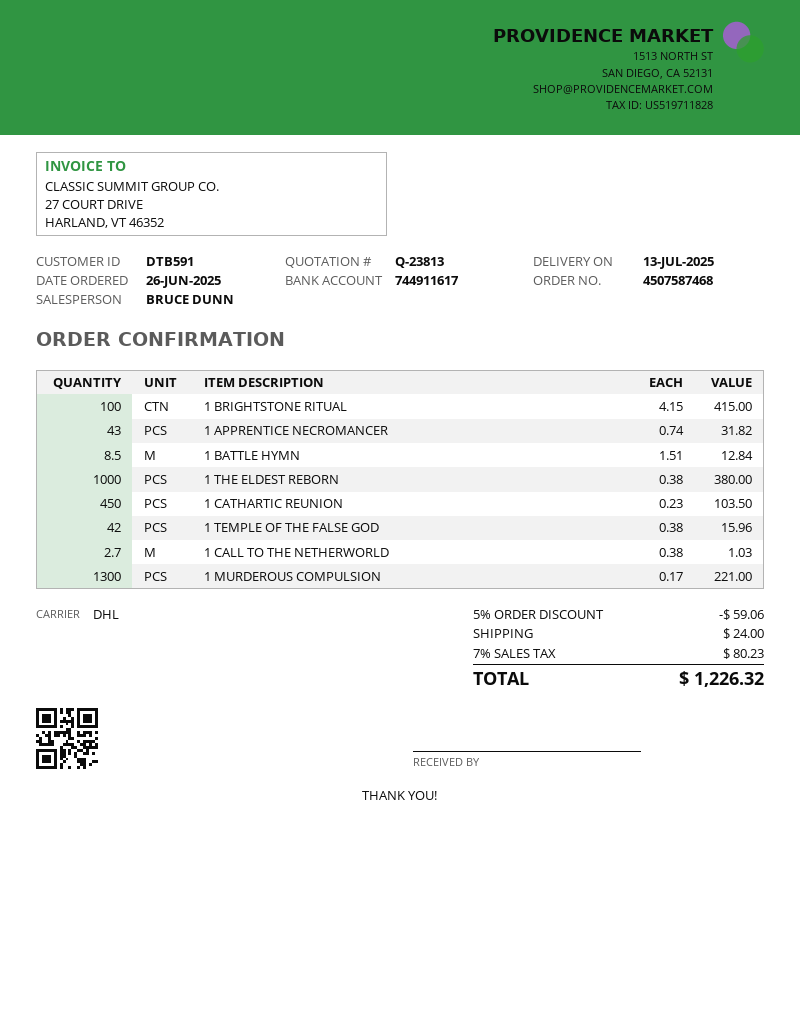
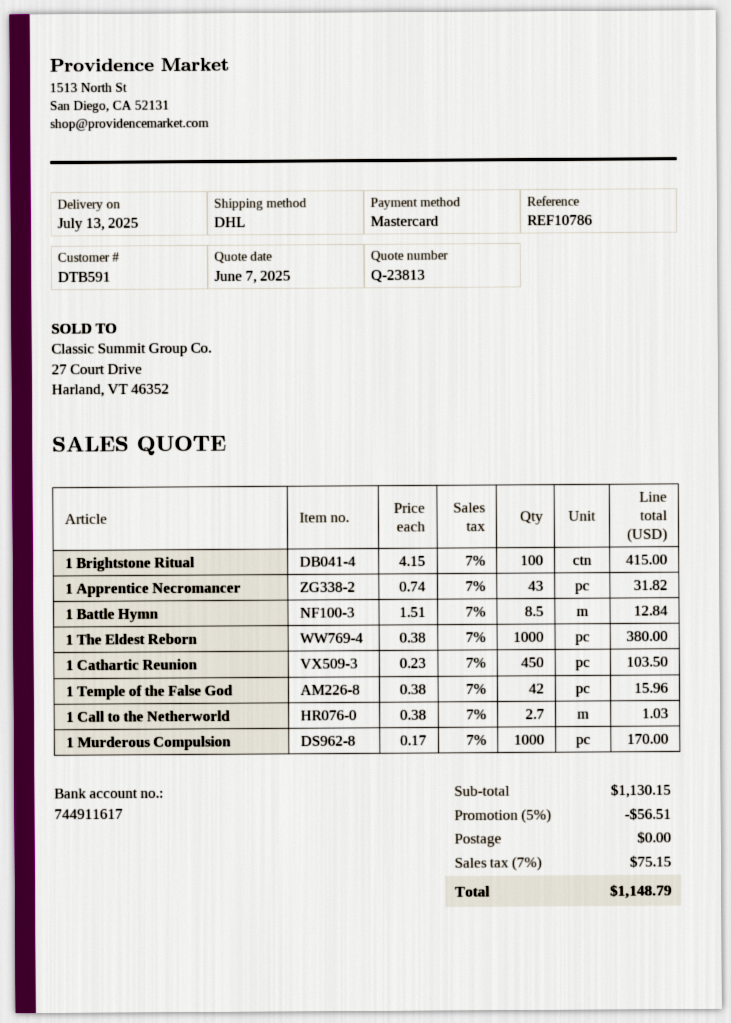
1 MURDEROUS COMPULSION: 1300 x 0.17 = 221.00 -> 1000 x 0.17 = 170.00
discount: 5% = 59.06 -> 5% = 56.51
shipping: 24.00 -> 0.00
tax: 7% = 80.23 -> 7% = 75.15
total: 1226.32 -> 1148.79

